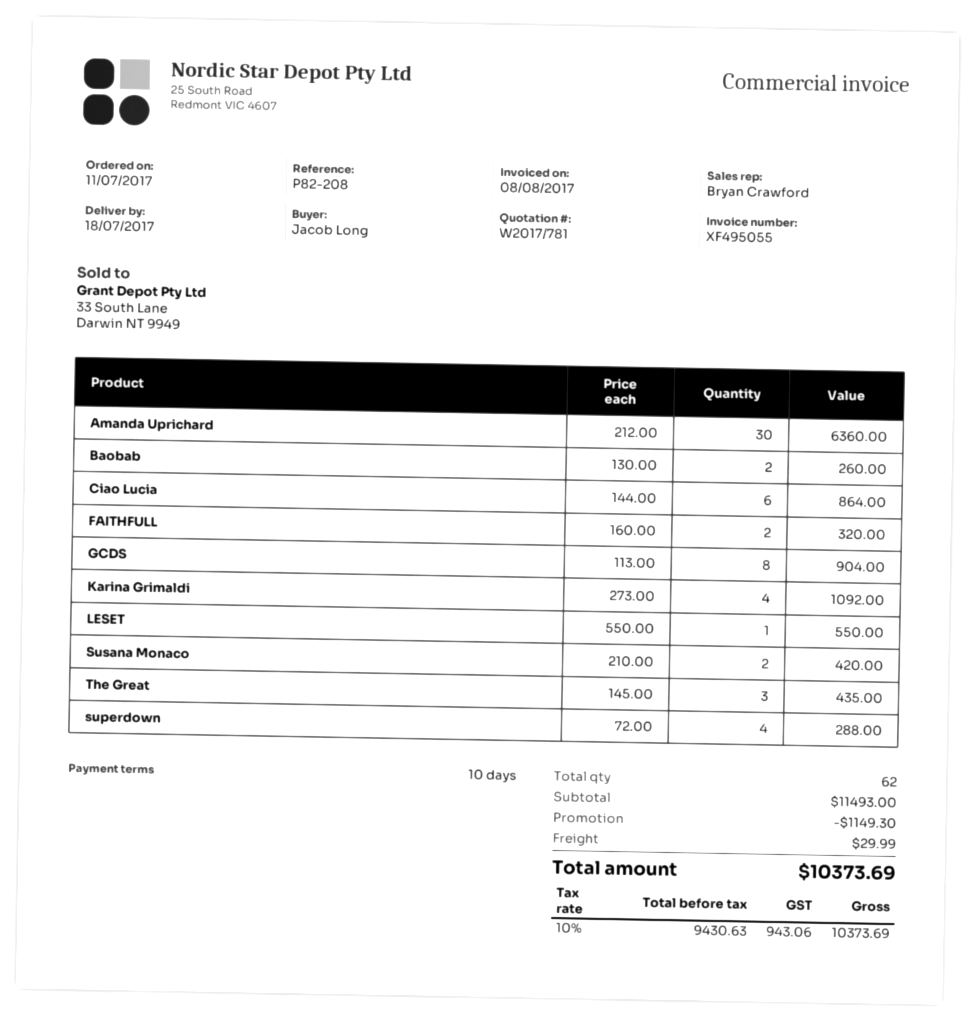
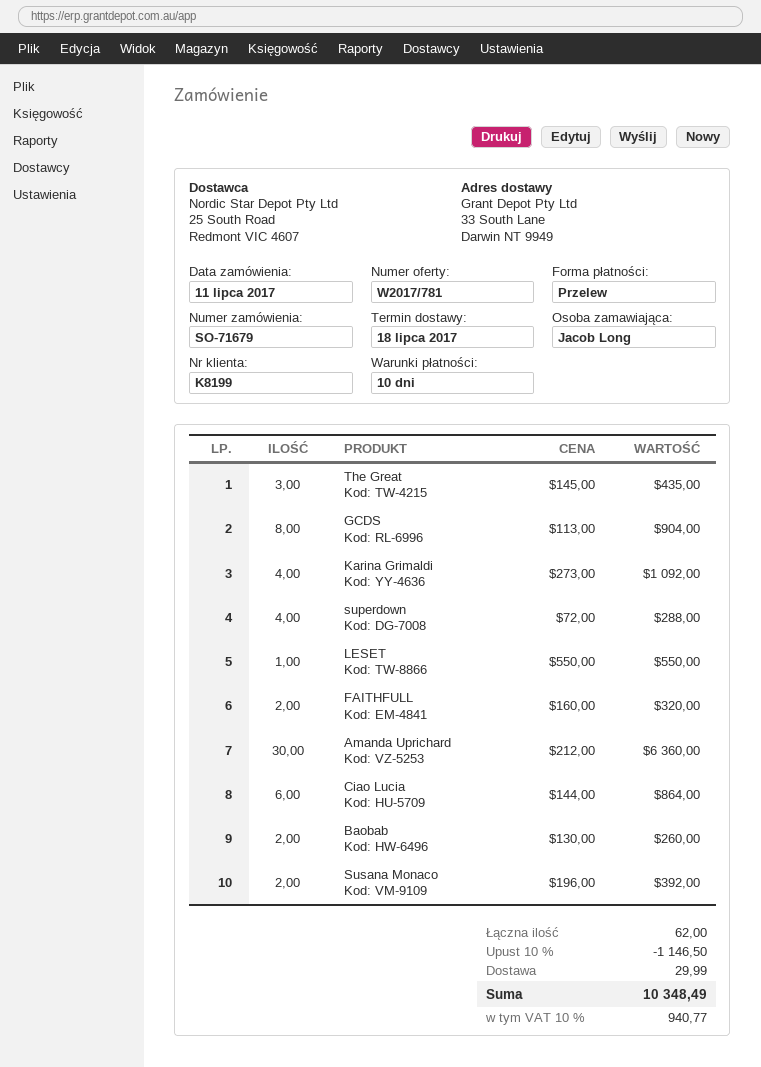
Susana Monaco: 2 x 210.00 = 420.00 -> 2 x 196.00 = 392.00
discount: 1149.30 -> 1146.50
tax: 10% = 943.06 -> 10% = 940.77
total: 10373.69 -> 10348.49

